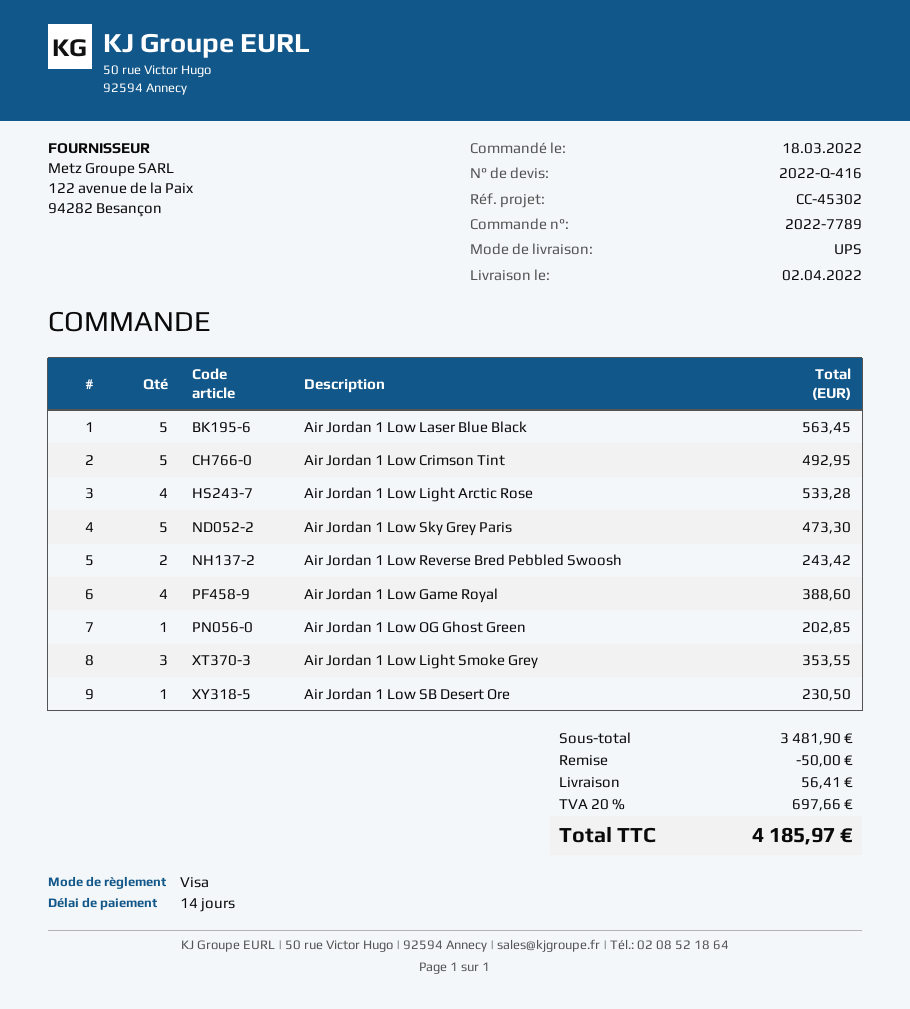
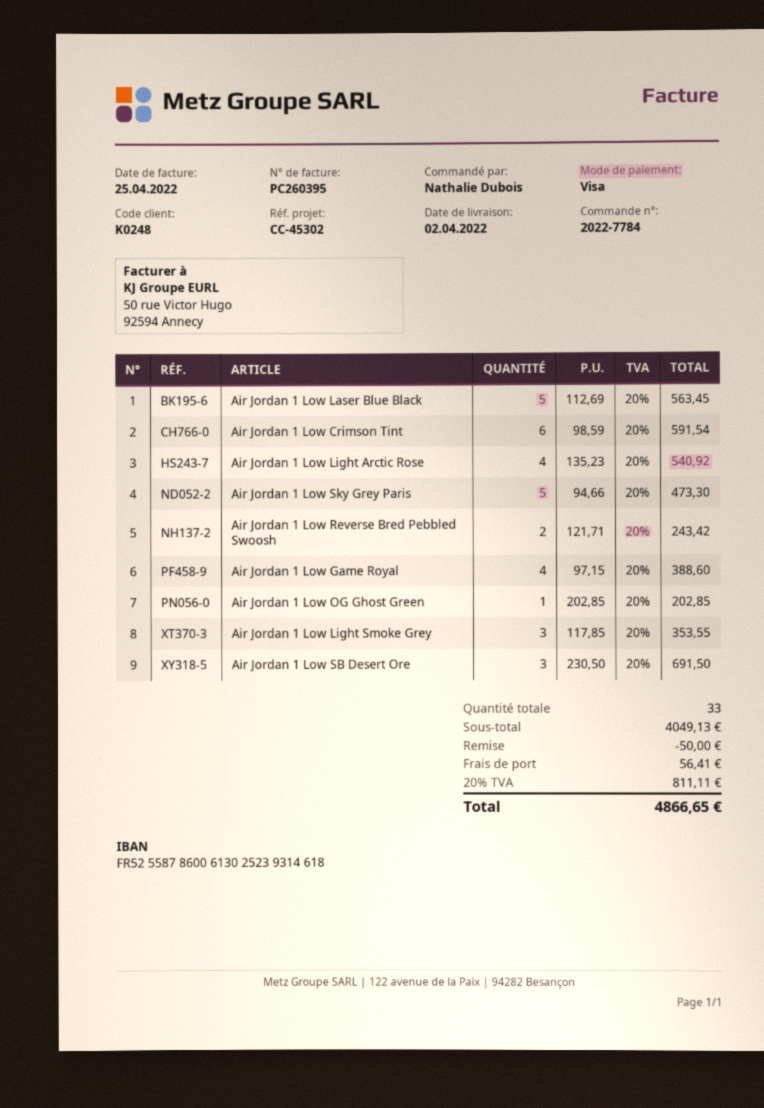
order number: 2022-7789 -> 2022-7784
Air Jordan 1 Low Crimson Tint: 5 for 492.95 -> 6 for 591.54
Air Jordan 1 Low Light Arctic Rose: 4 for 533.28 -> 4 for 540.92
Air Jordan 1 Low SB Desert Ore: 1 for 230.50 -> 3 for 691.50
subtotal: 3481.90 -> 4049.13
tax: 20% = 697.66 -> 20% = 811.11
total: 4185.97 -> 4866.65

